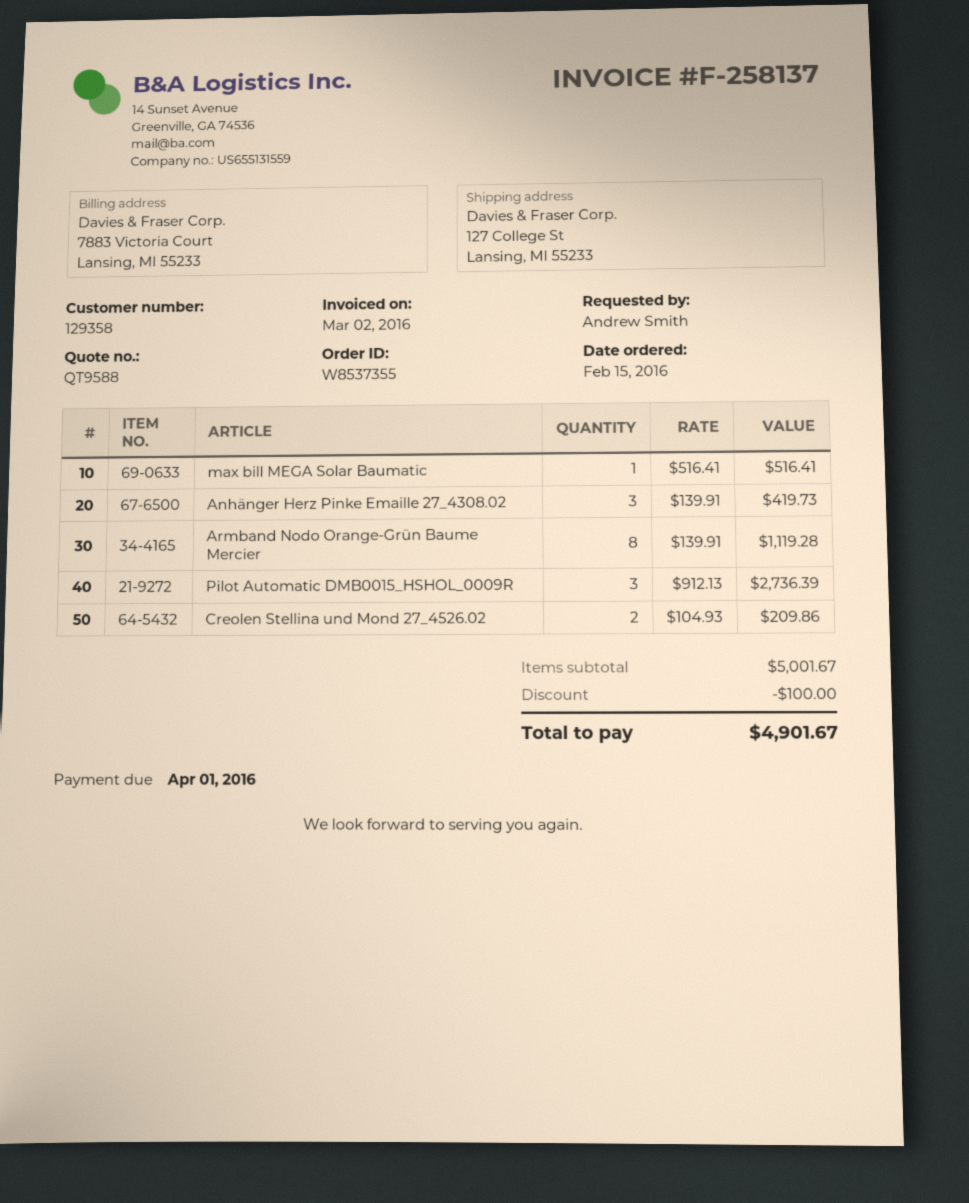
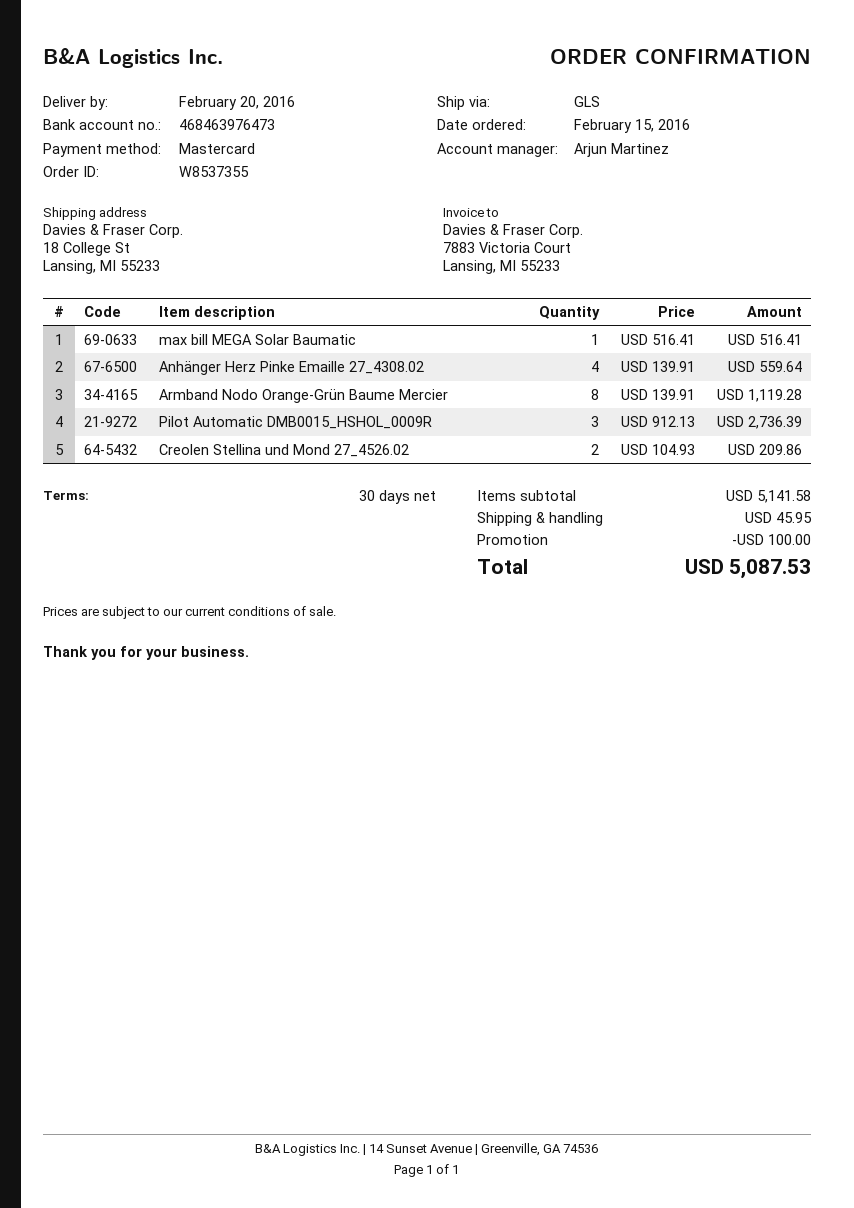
ship to: 127 College St, Lansing, MI 55233 -> 18 College St, Lansing, MI 55233
Anhänger Herz Pinke Emaille 27_4308.02: 3 x 139.91 = 419.73 -> 4 x 139.91 = 559.64
subtotal: 5001.67 -> 5141.58
shipping: none -> 45.95
total: 4901.67 -> 5087.53

